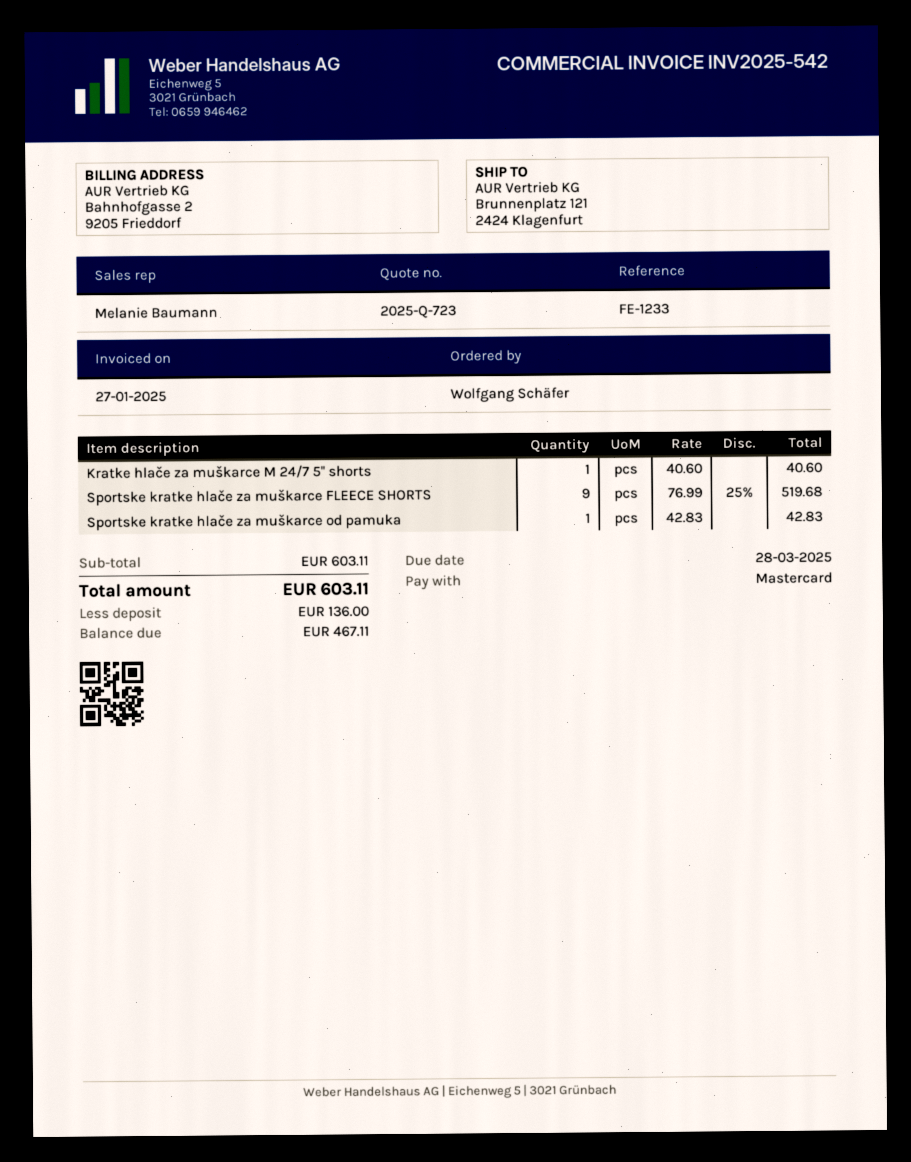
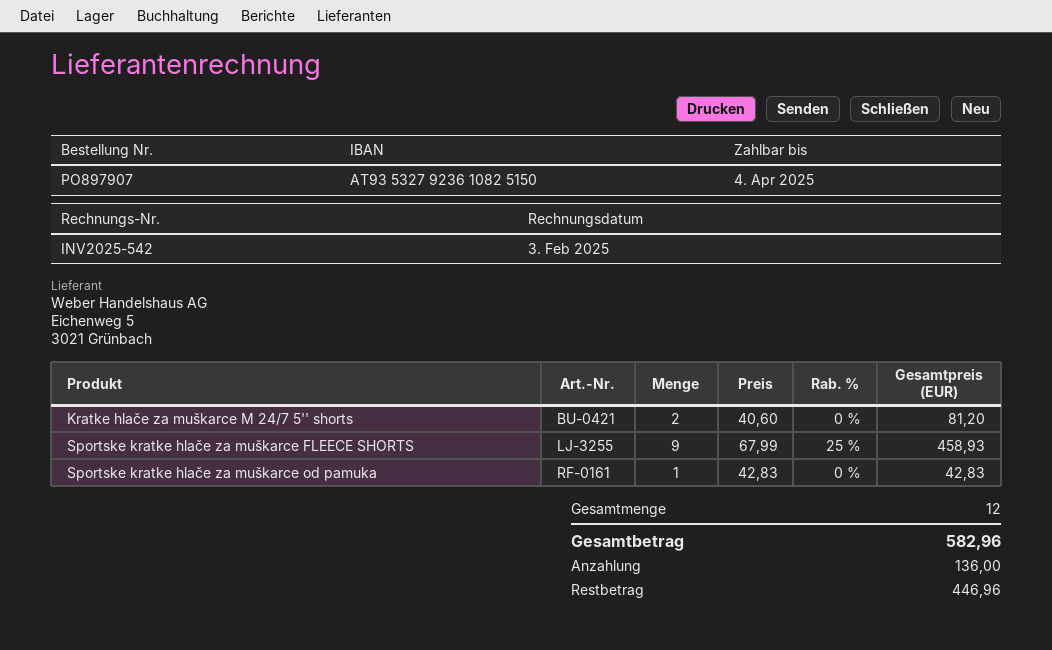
invoice date: 2025-01-27 -> 2025-02-03
due date: 2025-03-28 -> 2025-04-04
Kratke hlače za muškarce M 24/7 5'' shorts: 1 x 40.60 = 40.60 -> 2 x 40.60 = 81.20
Sportske kratke hlače za muškarce FLEECE SHORTS: 9 x 76.99 - 25% = 519.68 -> 9 x 67.99 - 25% = 458.93
total: 603.11 -> 582.96
balance: 467.11 -> 446.96

